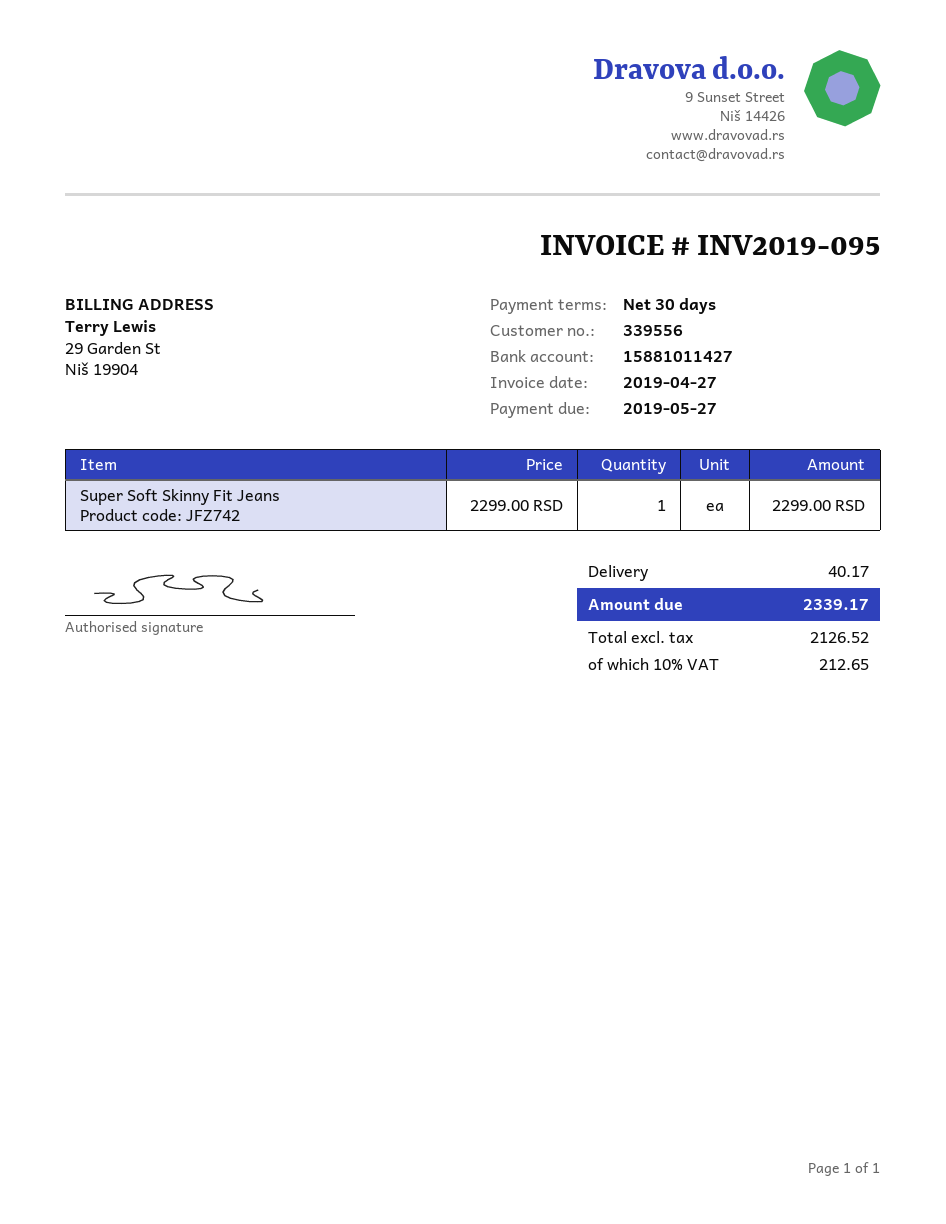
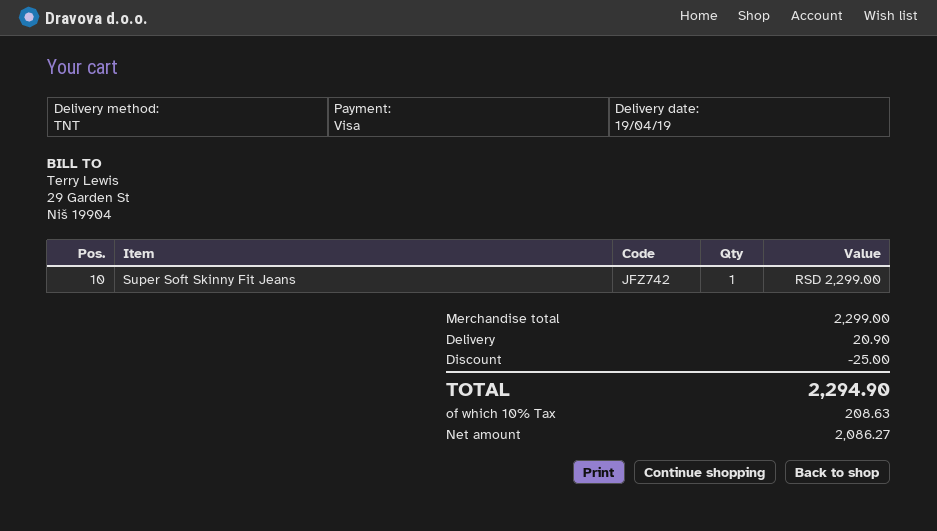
discount: none -> 25.00
shipping: 40.17 -> 20.90
net: 2126.52 -> 2086.27
tax: 10% = 212.65 -> 10% = 208.63
total: 2339.17 -> 2294.90

